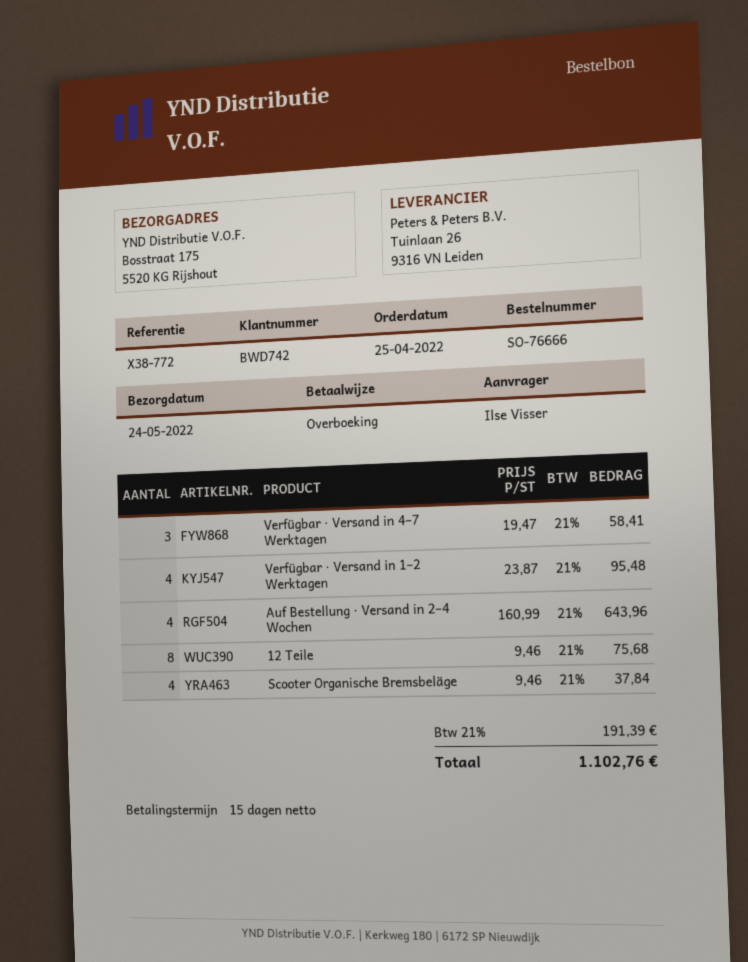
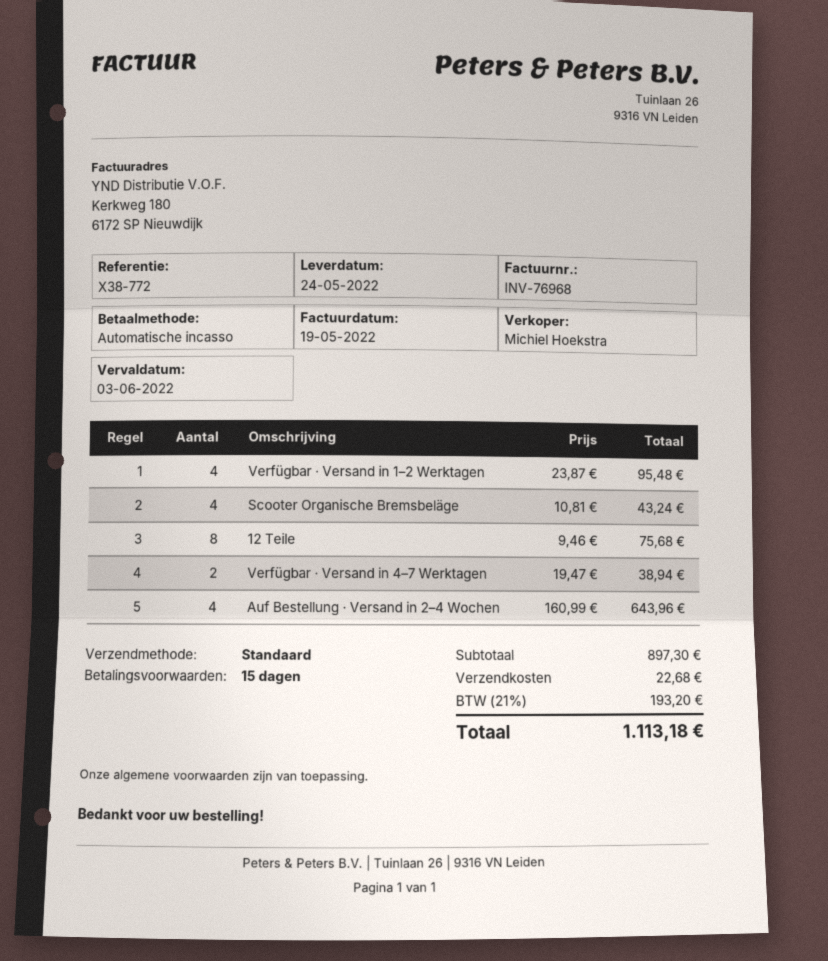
payment method: bank transfer -> direct debit
Verfügbar · Versand in 4–7 Werktagen: 3 x 19.47 = 58.41 -> 2 x 19.47 = 38.94
Scooter Organische Bremsbeläge: 4 x 9.46 = 37.84 -> 4 x 10.81 = 43.24
shipping: none -> 22.68
tax: 21% = 191.39 -> 21% = 193.20
total: 1102.76 -> 1113.18

